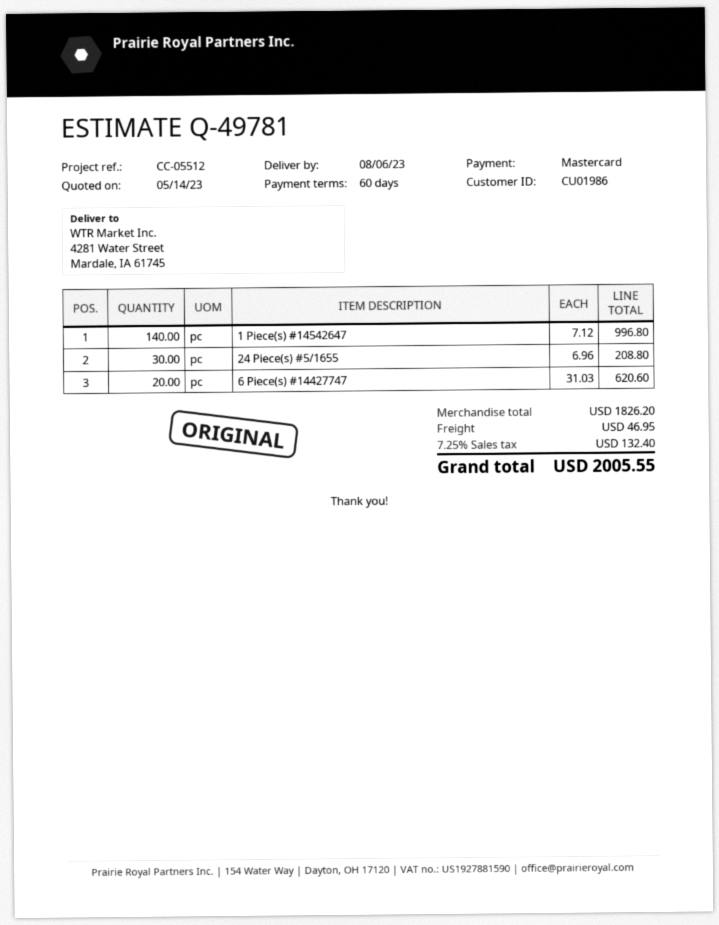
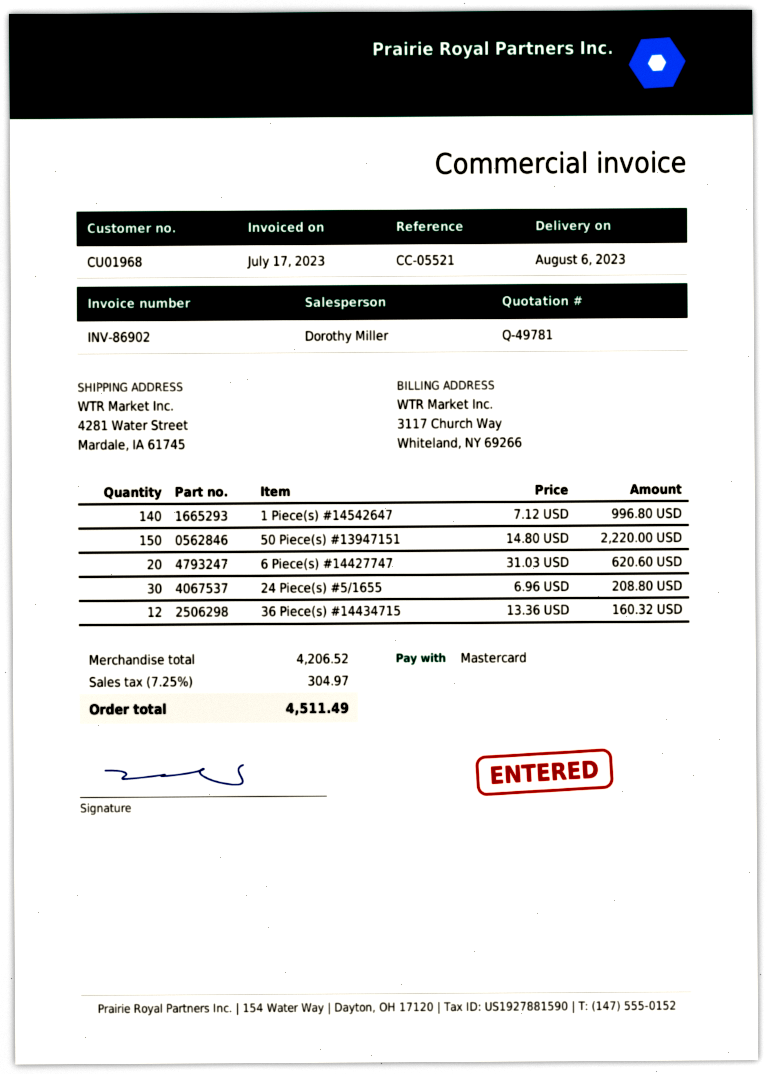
customer number: CU01986 -> CU01968
reference: CC-05512 -> CC-05521
50 Piece(s) #13947151: none -> 150 x 14.80 = 2220.00
36 Piece(s) #14434715: none -> 12 x 13.36 = 160.32
subtotal: 1826.20 -> 4206.52
shipping: 46.95 -> none
tax: 7.25% = 132.40 -> 7.25% = 304.97
total: 2005.55 -> 4511.49

